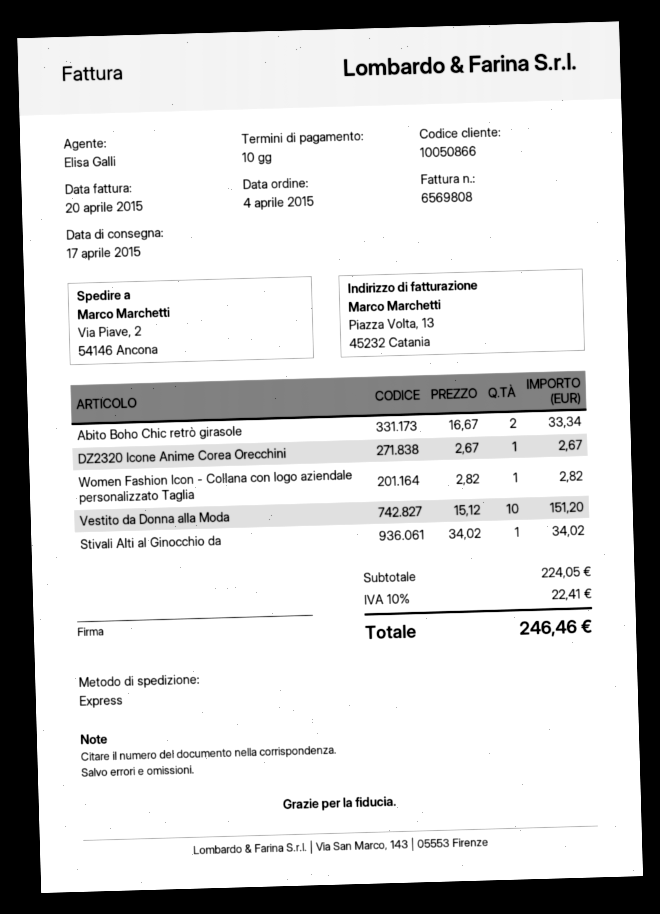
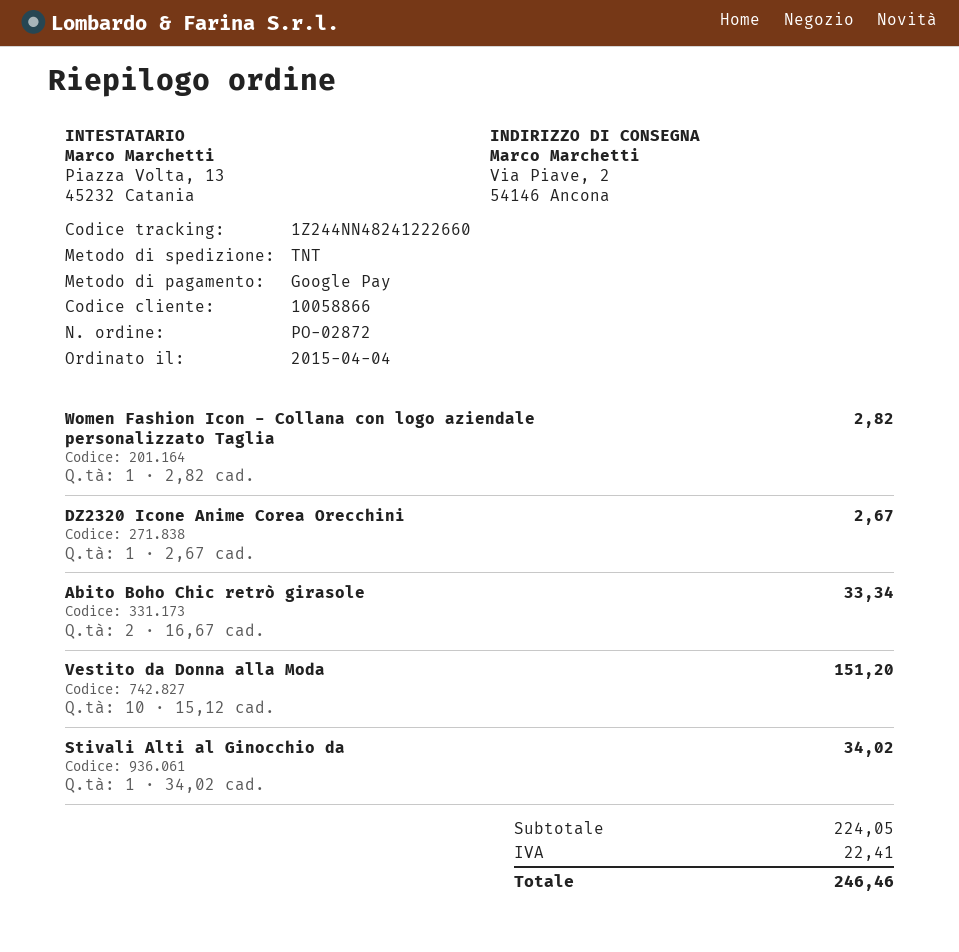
customer number: 10050866 -> 10058866
shipping method: express -> TNT

